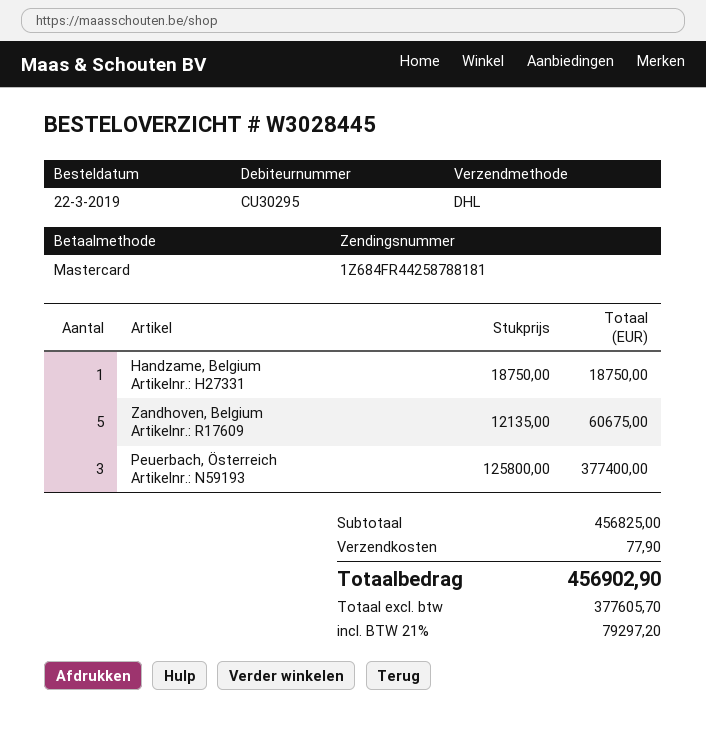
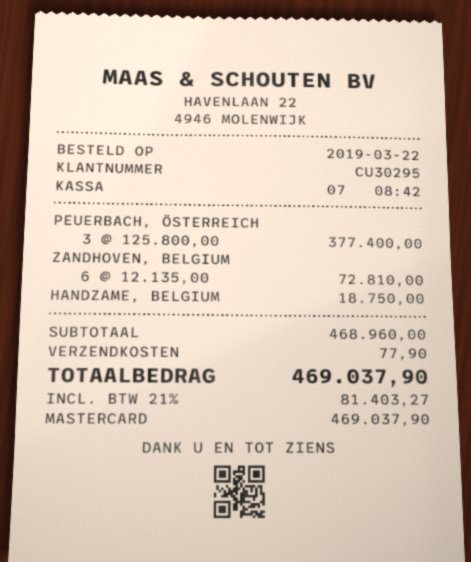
Zandhoven, Belgium: 5 x 12135.00 = 60675.00 -> 6 x 12135.00 = 72810.00
subtotal: 456825.00 -> 468960.00
tax: 21% = 79297.20 -> 21% = 81403.27
total: 456902.90 -> 469037.90

